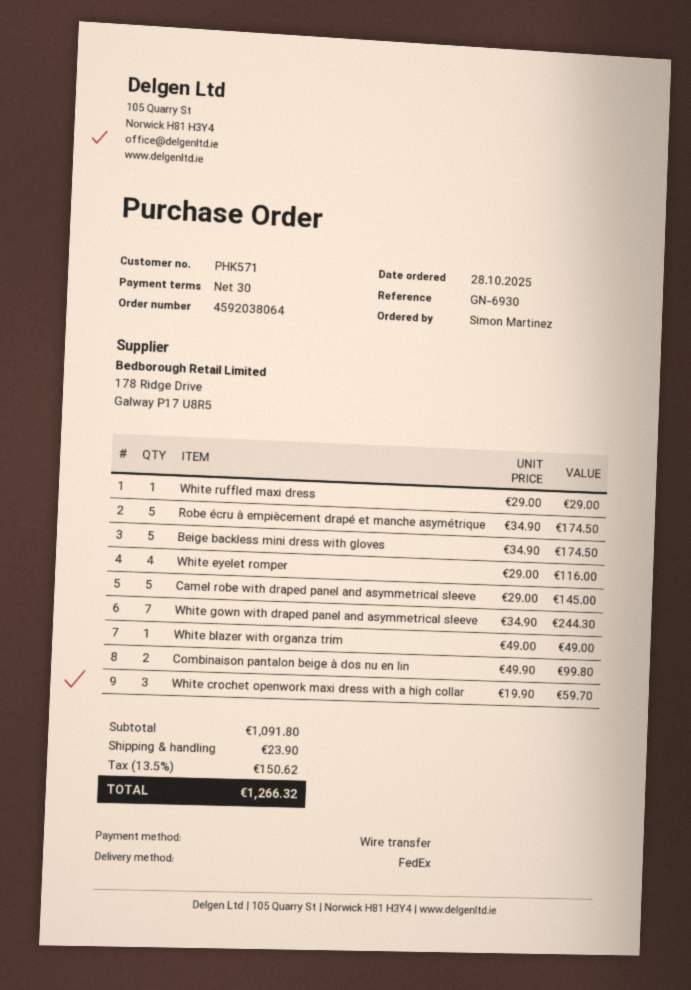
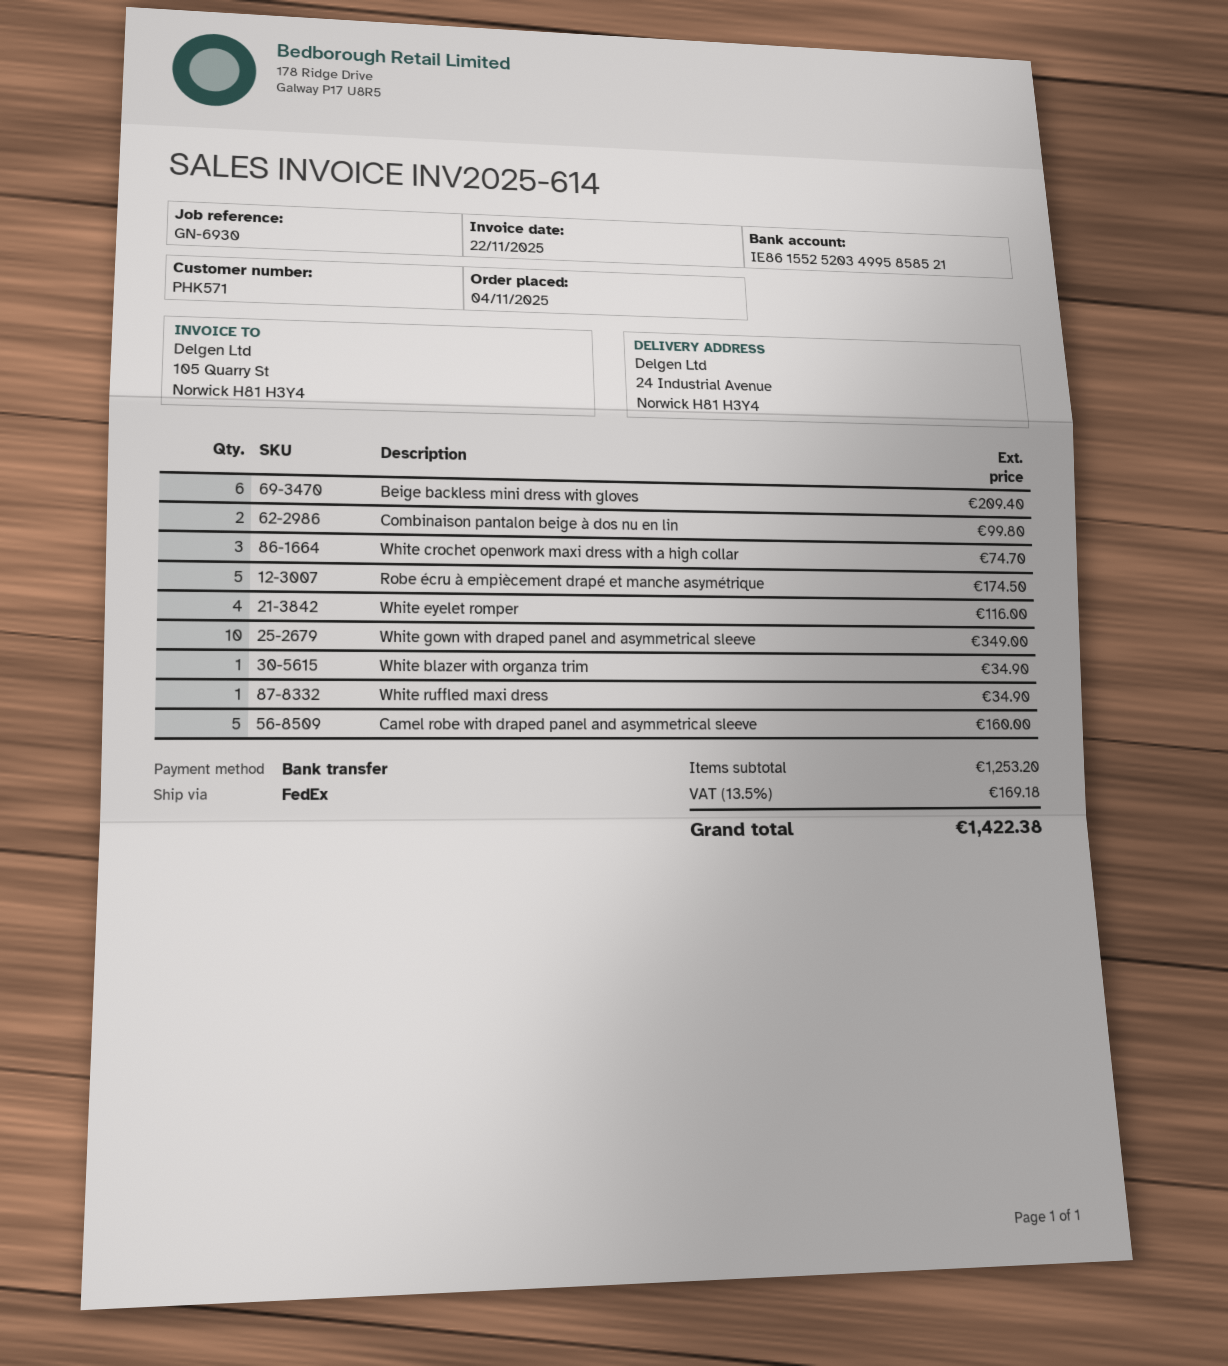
order date: 2025-10-28 -> 2025-11-04
White ruffled maxi dress: 1 for 29.00 -> 1 for 34.90
Beige backless mini dress with gloves: 5 for 174.50 -> 6 for 209.40
Camel robe with draped panel and asymmetrical sleeve: 5 for 145.00 -> 5 for 160.00
White gown with draped panel and asymmetrical sleeve: 7 for 244.30 -> 10 for 349.00
White blazer with organza trim: 1 for 49.00 -> 1 for 34.90
White crochet openwork maxi dress with a high collar: 3 for 59.70 -> 3 for 74.70
subtotal: 1091.80 -> 1253.20
shipping: 23.90 -> none
tax: 13.5% = 150.62 -> 13.5% = 169.18
total: 1266.32 -> 1422.38

